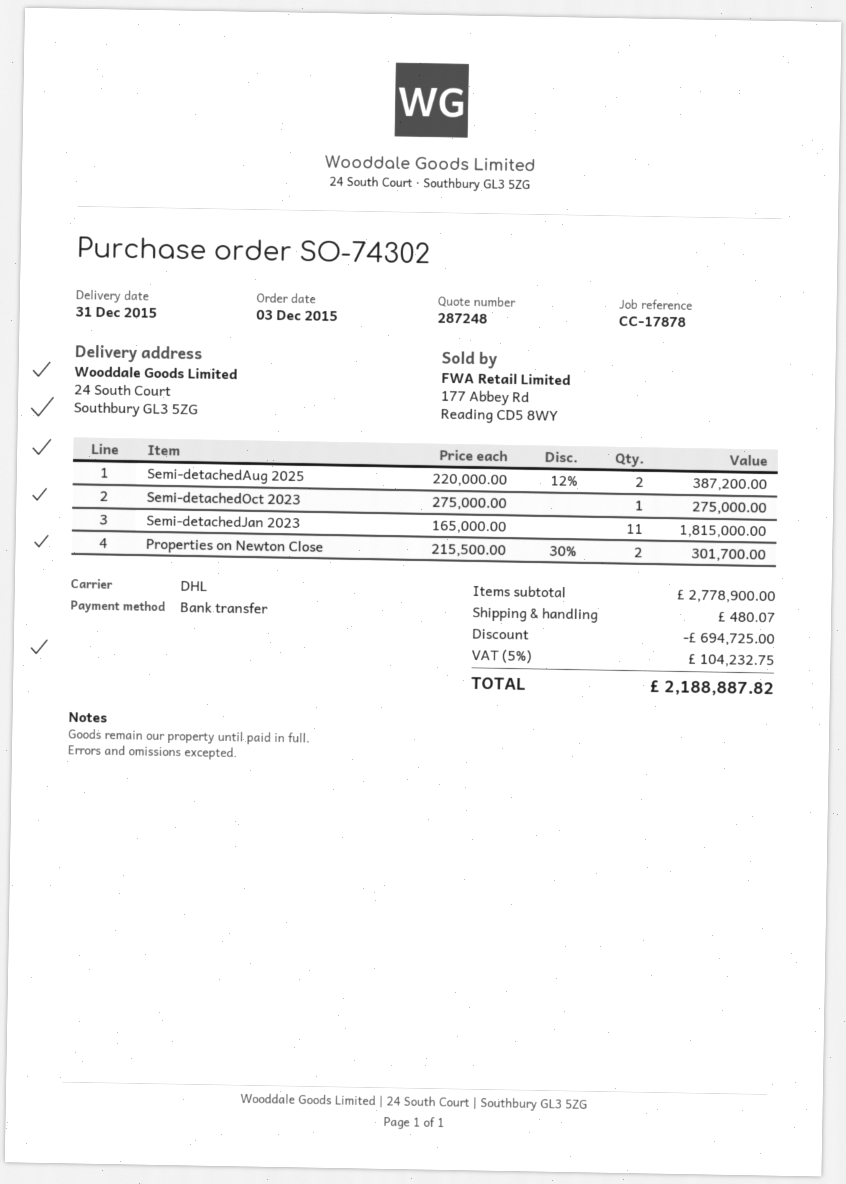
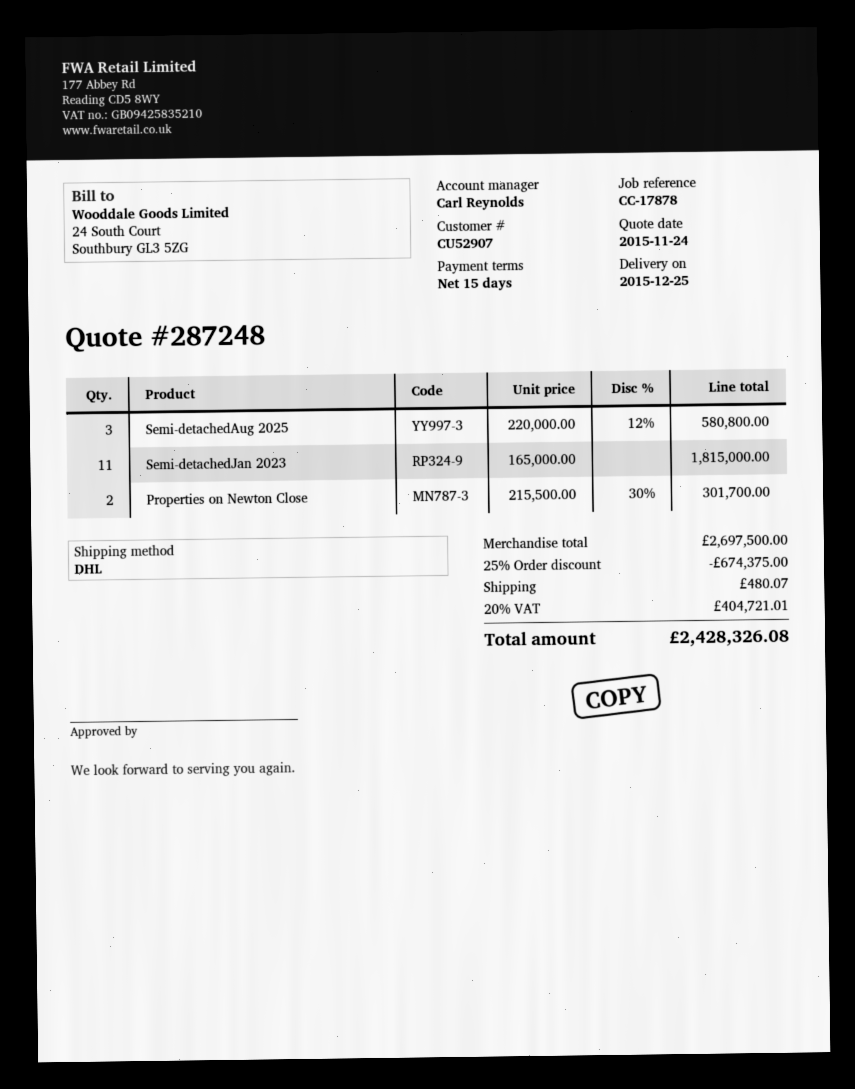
delivery date: 2015-12-31 -> 2015-12-25
Semi-detachedAug 2025: 2 x 220000.00 - 12% = 387200.00 -> 3 x 220000.00 - 12% = 580800.00
Semi-detachedOct 2023: 1 x 275000.00 = 275000.00 -> none
subtotal: 2778900.00 -> 2697500.00
discount: 694725.00 -> 674375.00
tax: 5% = 104232.75 -> 20% = 404721.01
total: 2188887.82 -> 2428326.08

